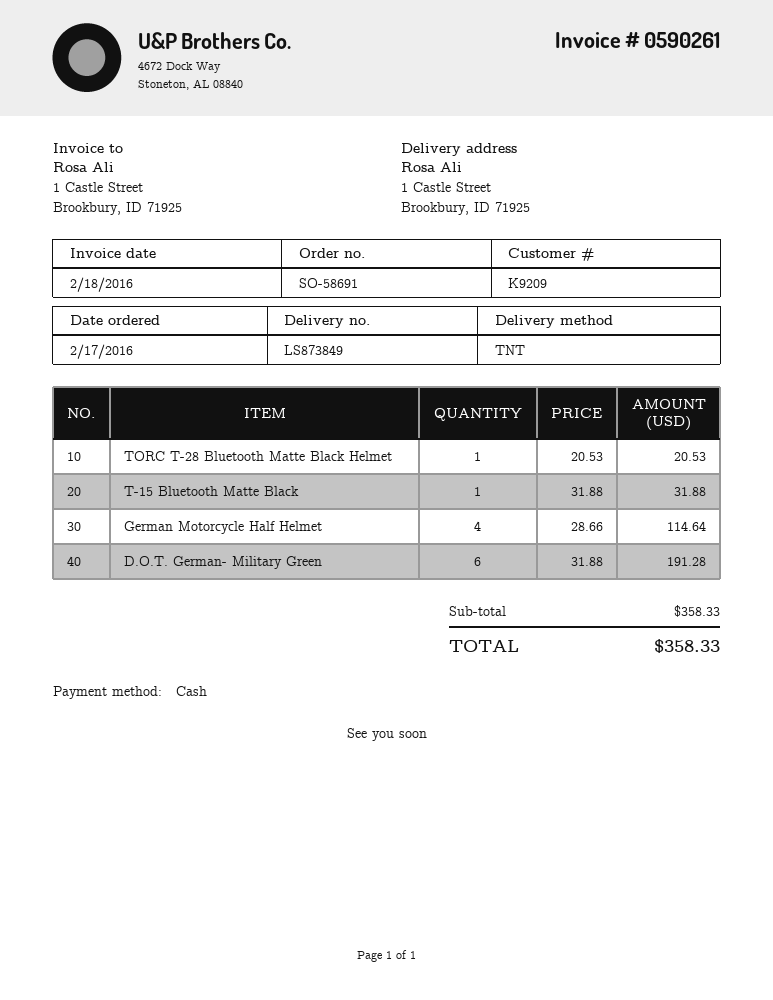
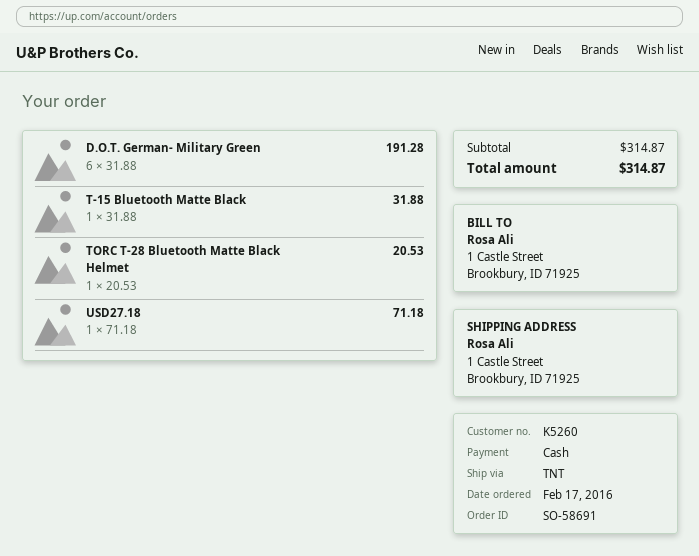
customer number: K9209 -> K5260
German Motorcycle Half Helmet: 4 x 28.66 = 114.64 -> none
USD27.18: none -> 1 x 71.18 = 71.18
subtotal: 358.33 -> 314.87
total: 358.33 -> 314.87

